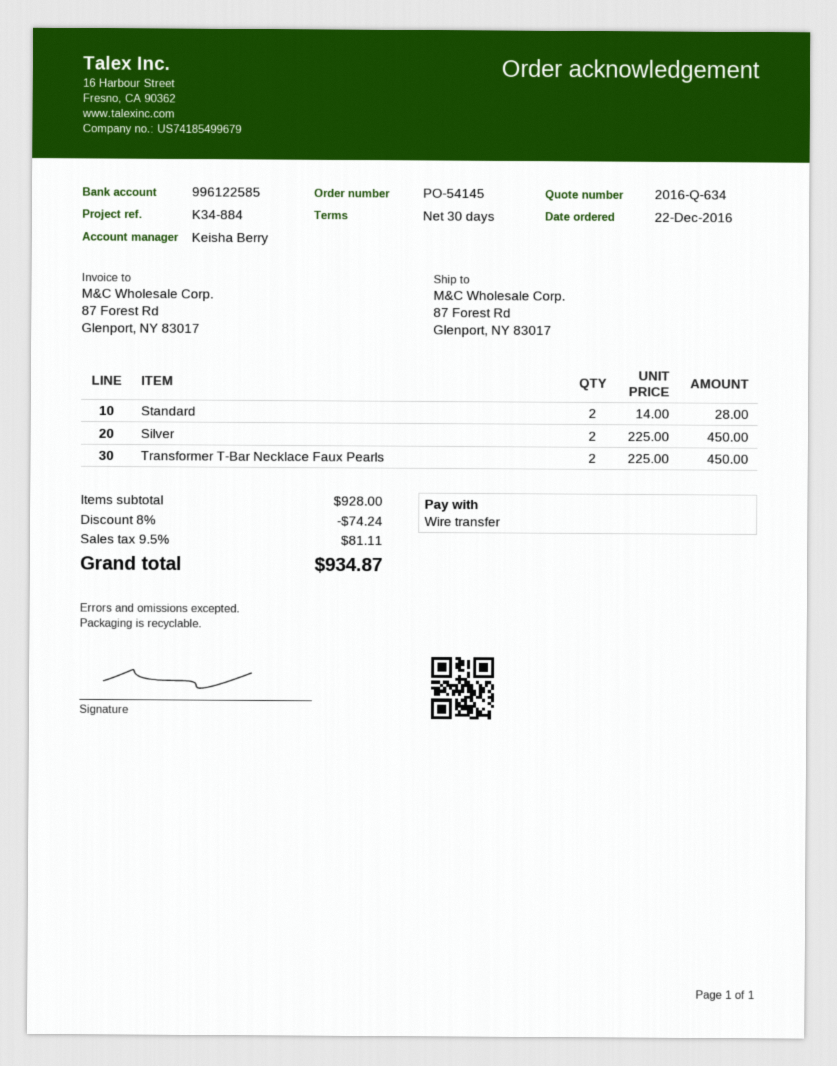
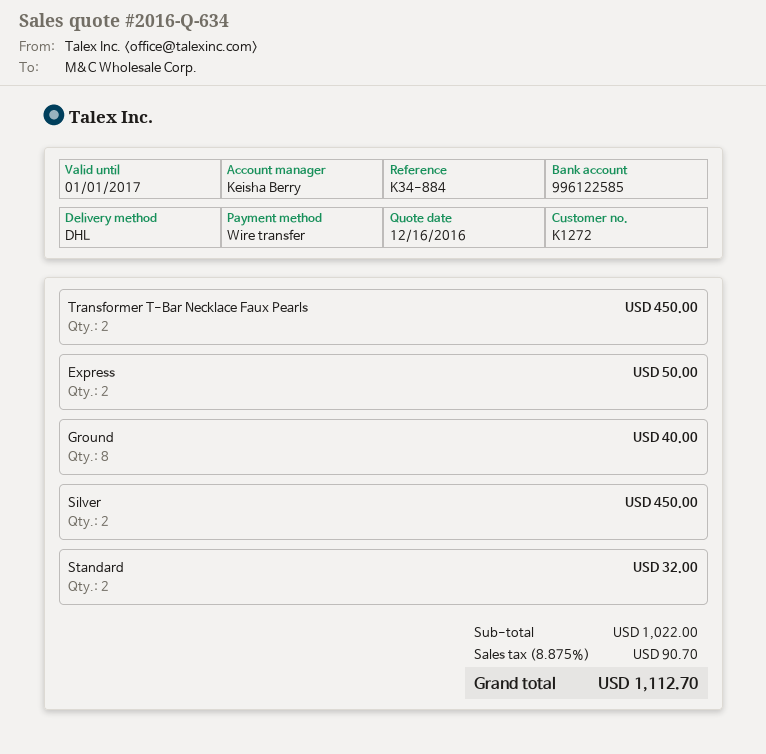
Standard: 2 for 28.00 -> 2 for 32.00
Express: none -> 2 for 50.00
Ground: none -> 8 for 40.00
subtotal: 928.00 -> 1022.00
discount: 8% = 74.24 -> none
tax: 9.5% = 81.11 -> 8.875% = 90.70
total: 934.87 -> 1112.70

